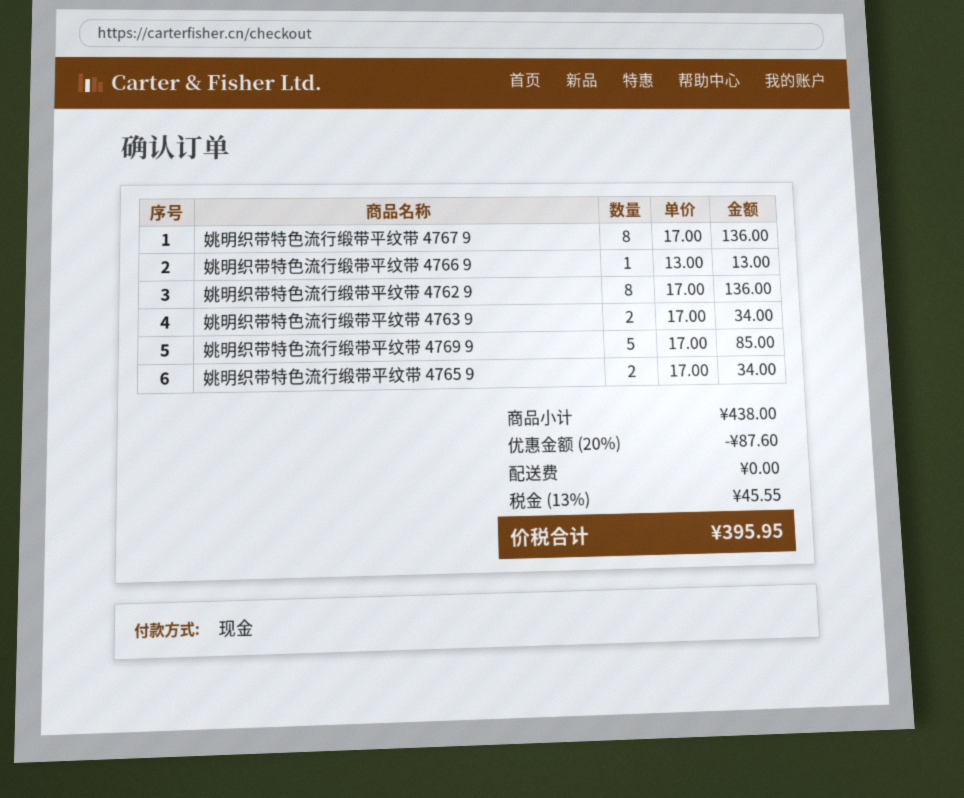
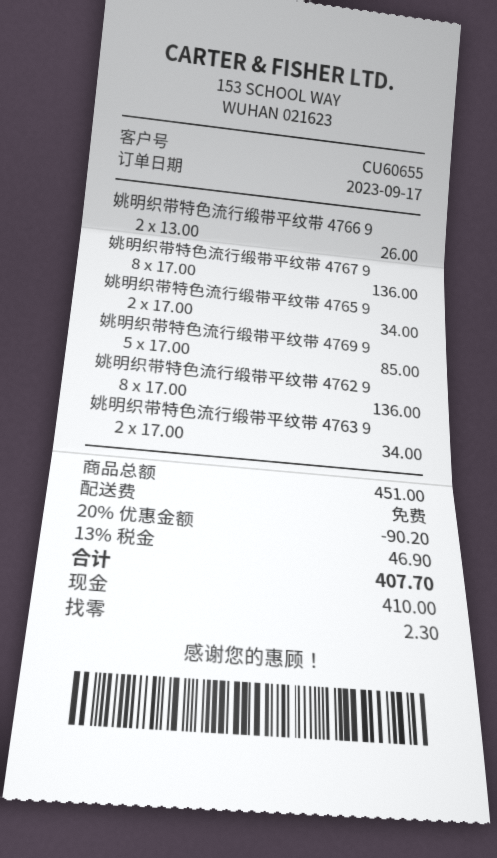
姚明织带特色流行缎带平纹带 4766 9: 1 x 13.00 = 13.00 -> 2 x 13.00 = 26.00
subtotal: 438.00 -> 451.00
discount: 20% = 87.60 -> 20% = 90.20
tax: 13% = 45.55 -> 13% = 46.90
total: 395.95 -> 407.70

